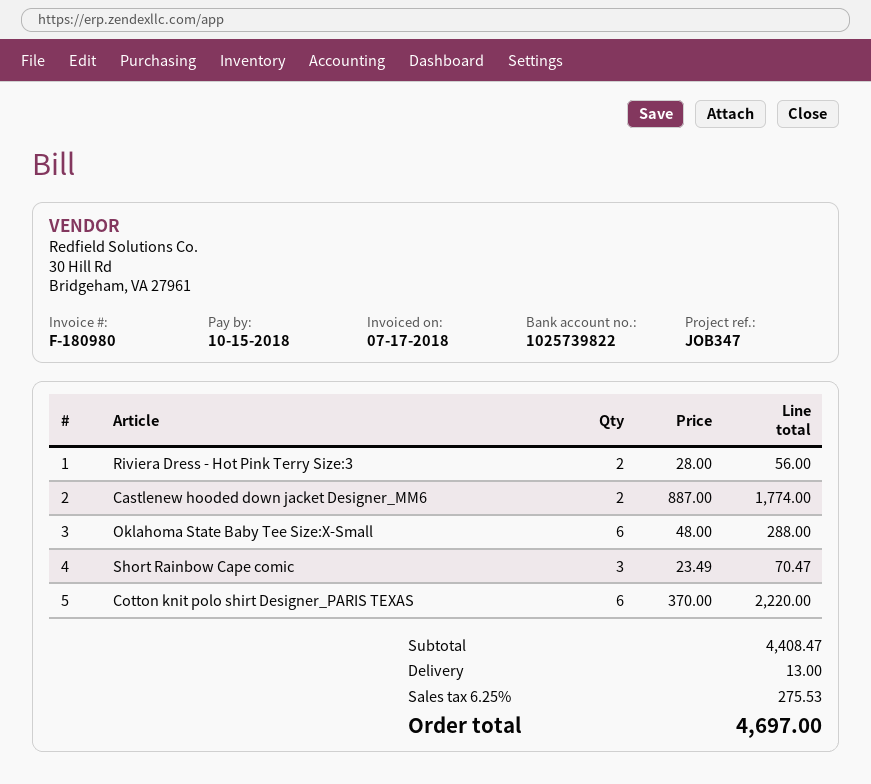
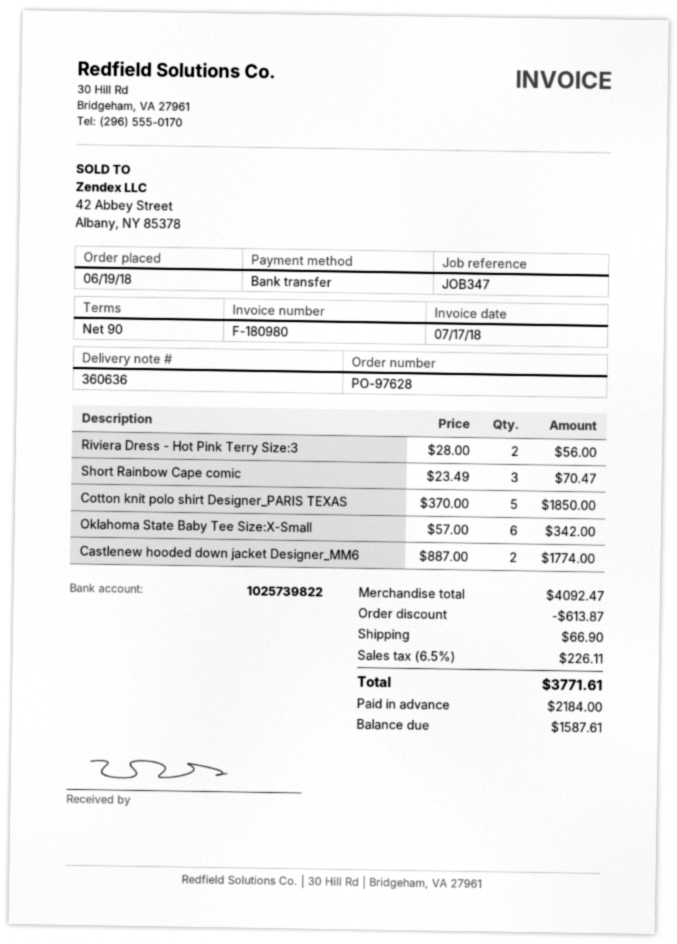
Oklahoma State Baby Tee Size:X-Small: 6 x 48.00 = 288.00 -> 6 x 57.00 = 342.00
Cotton knit polo shirt Designer_PARIS TEXAS: 6 x 370.00 = 2220.00 -> 5 x 370.00 = 1850.00
subtotal: 4408.47 -> 4092.47
discount: none -> 613.87
shipping: 13.00 -> 66.90
tax: 6.25% = 275.53 -> 6.5% = 226.11
total: 4697.00 -> 3771.61

